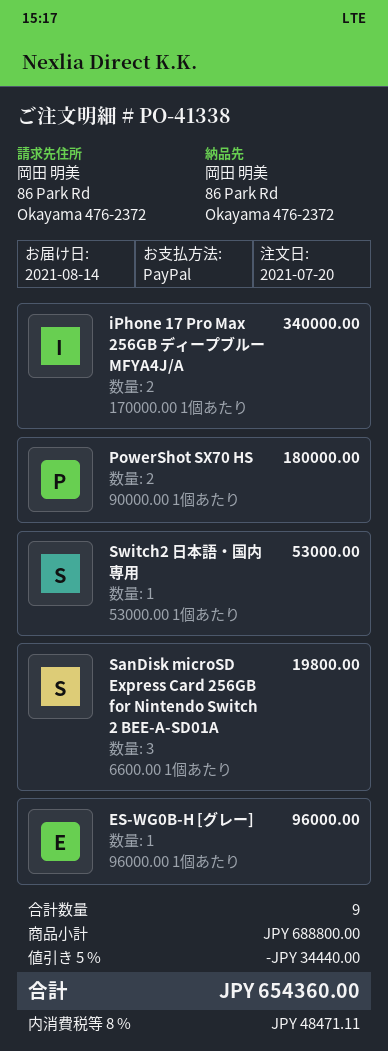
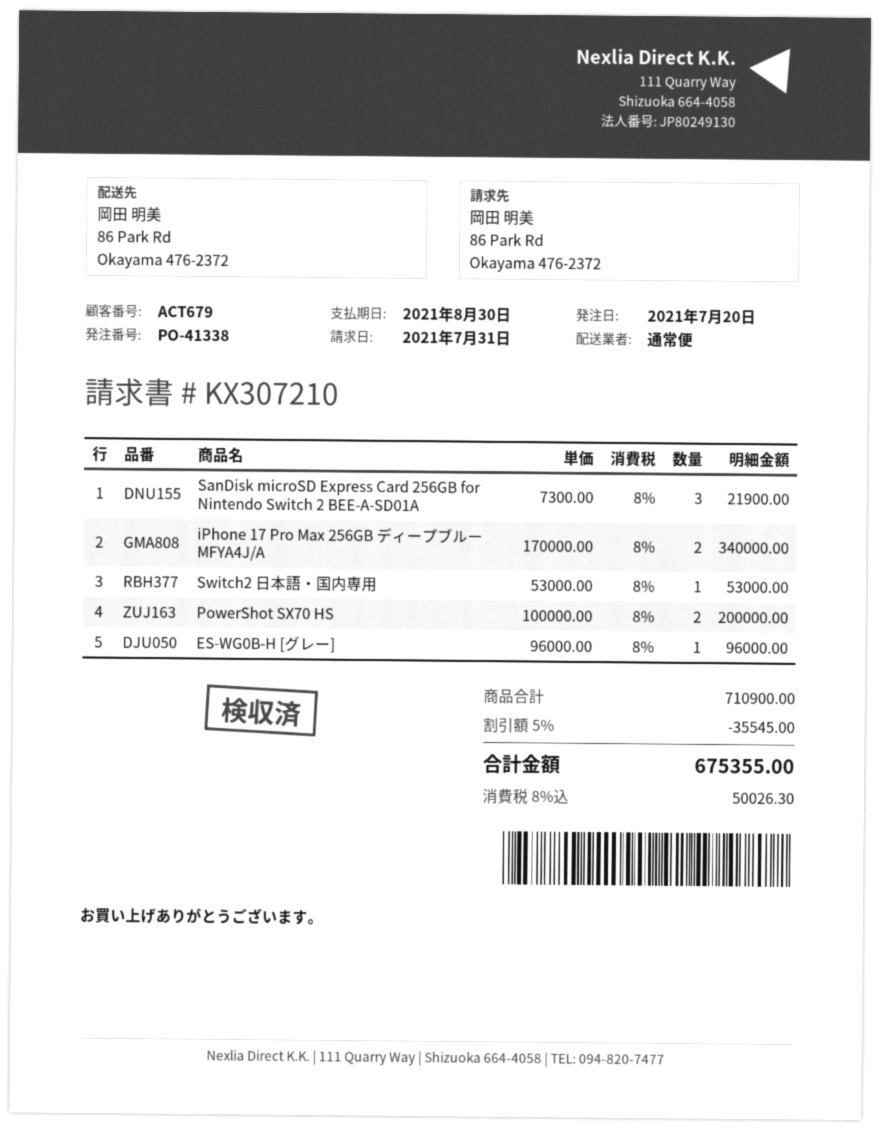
PowerShot SX70 HS: 2 x 90000.00 = 180000.00 -> 2 x 100000.00 = 200000.00
SanDisk microSD Express Card 256GB for Nintendo Switch 2 BEE-A-SD01A: 3 x 6600.00 = 19800.00 -> 3 x 7300.00 = 21900.00
subtotal: 688800.00 -> 710900.00
discount: 5% = 34440.00 -> 5% = 35545.00
tax: 8% = 48471.11 -> 8% = 50026.30
total: 654360.00 -> 675355.00

